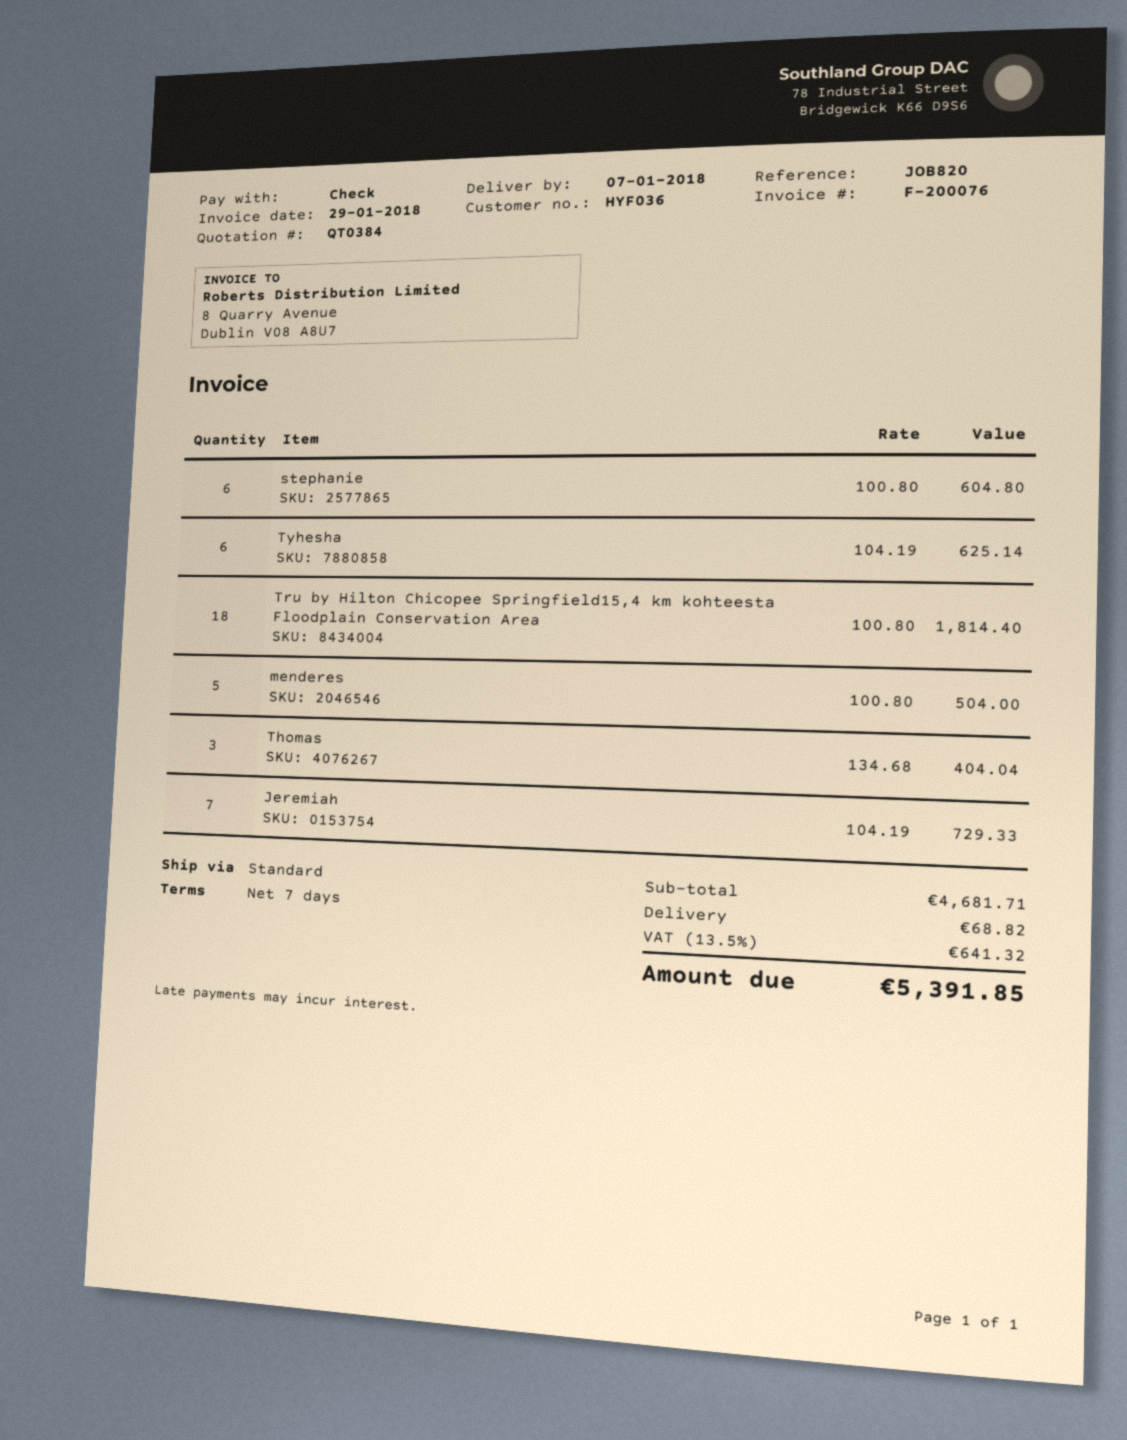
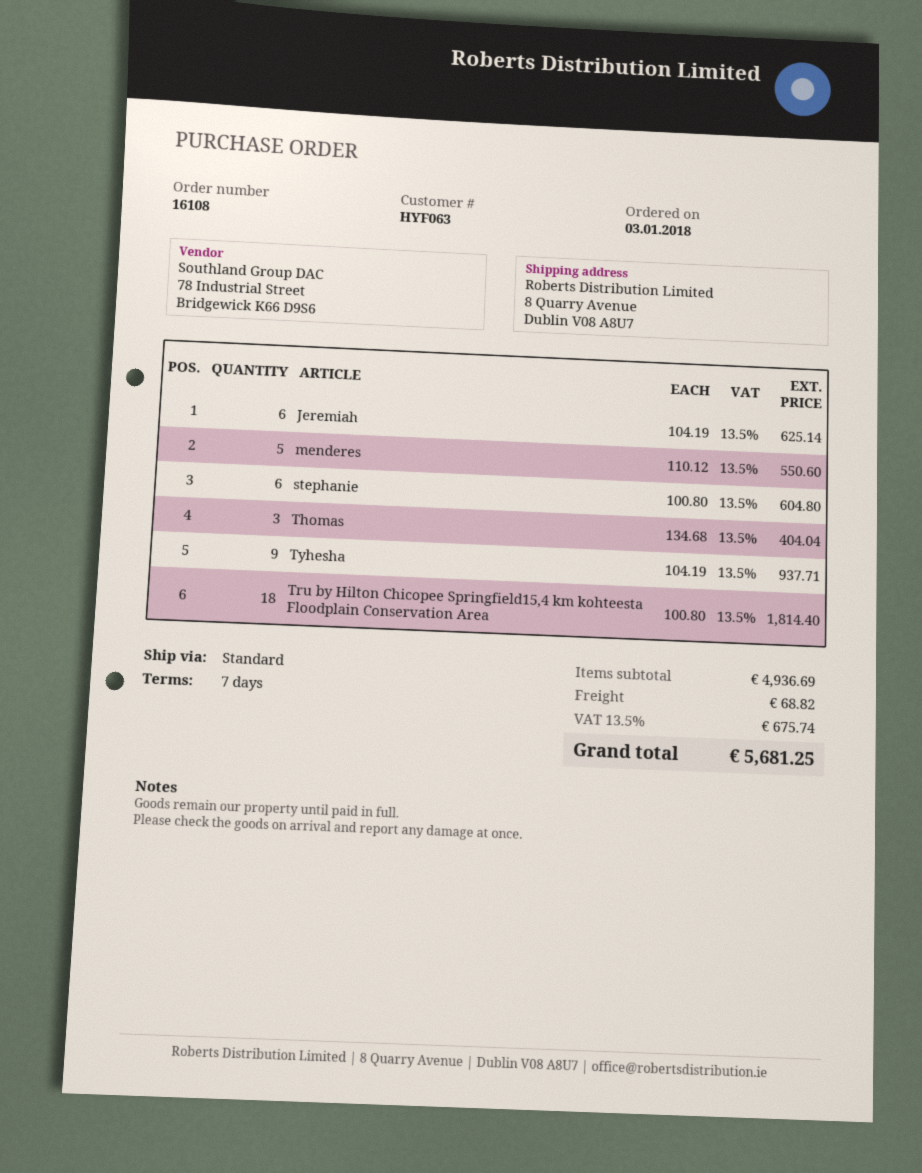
customer number: HYF036 -> HYF063
Tyhesha: 6 x 104.19 = 625.14 -> 9 x 104.19 = 937.71
menderes: 5 x 100.80 = 504.00 -> 5 x 110.12 = 550.60
Jeremiah: 7 x 104.19 = 729.33 -> 6 x 104.19 = 625.14
subtotal: 4681.71 -> 4936.69
tax: 13.5% = 641.32 -> 13.5% = 675.74
total: 5391.85 -> 5681.25

